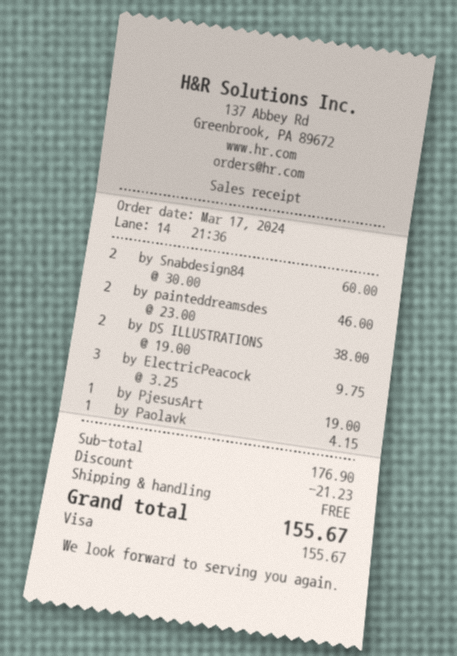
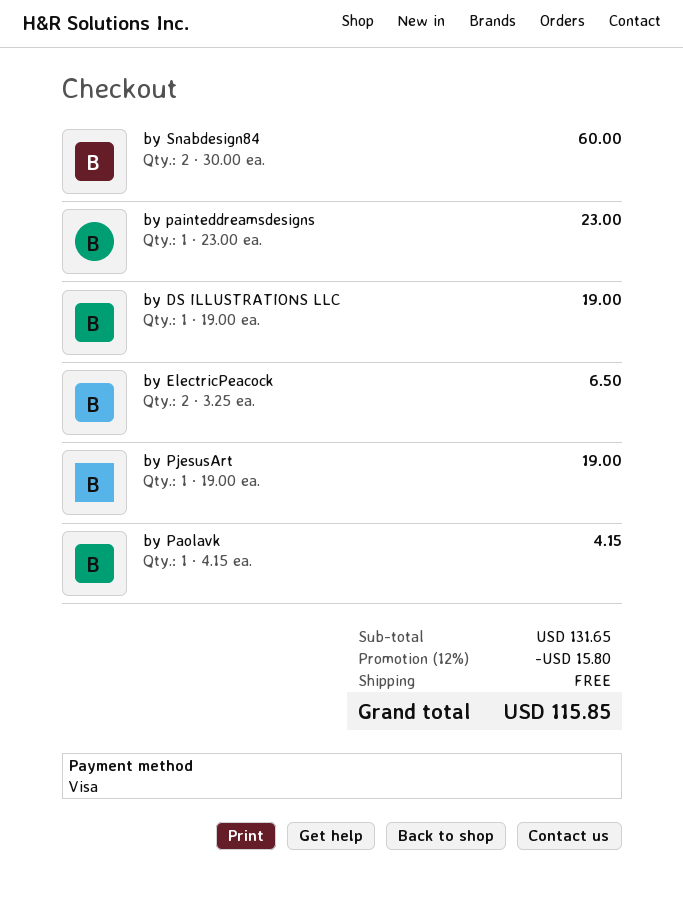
by painteddreamsdes: 2 x 23.00 = 46.00 -> 1 x 23.00 = 23.00
by DS ILLUSTRATIONS: 2 x 19.00 = 38.00 -> 1 x 19.00 = 19.00
by ElectricPeacock: 3 x 3.25 = 9.75 -> 2 x 3.25 = 6.50
subtotal: 176.90 -> 131.65
discount: 21.23 -> 15.80
total: 155.67 -> 115.85

